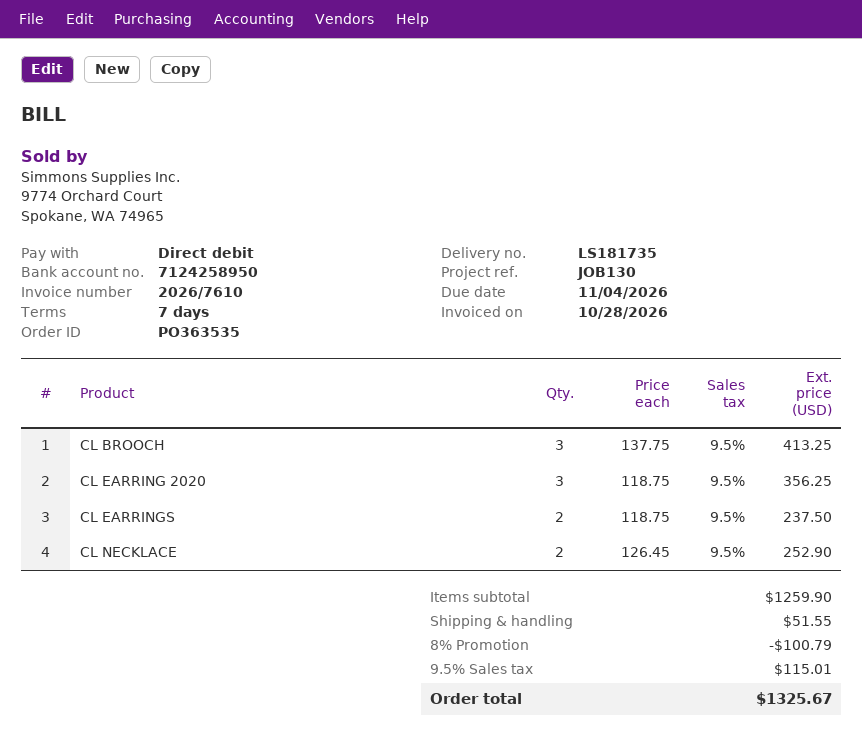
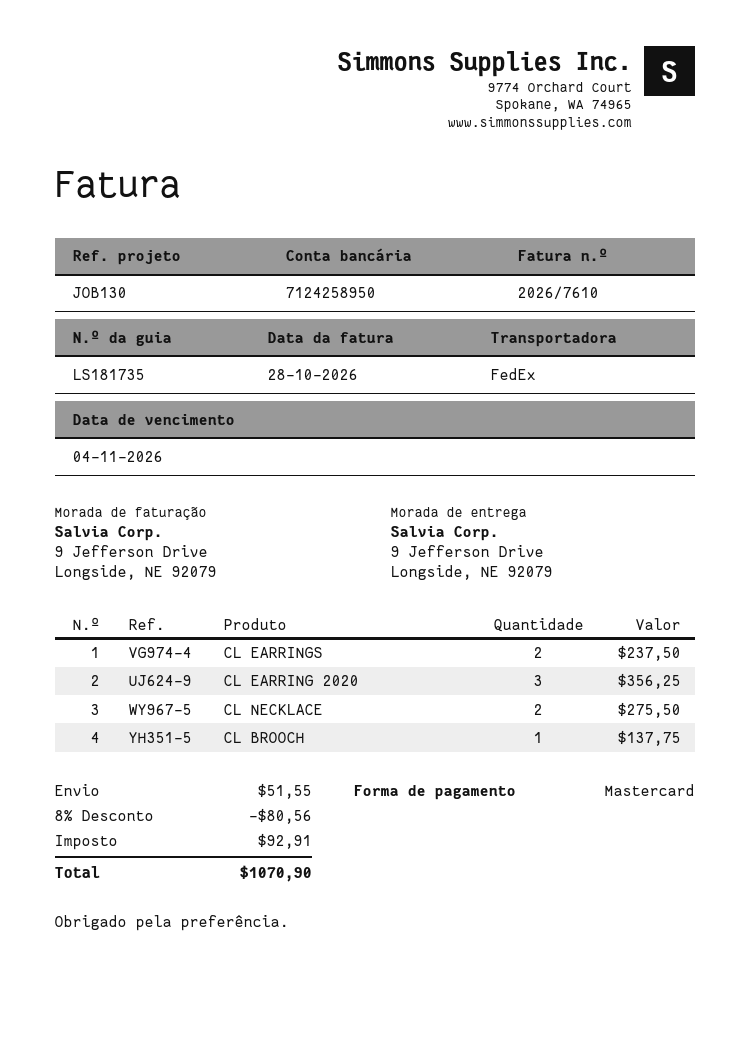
payment method: direct debit -> Mastercard
CL BROOCH: 3 for 413.25 -> 1 for 137.75
CL NECKLACE: 2 for 252.90 -> 2 for 275.50
discount: 8% = 100.79 -> 8% = 80.56
tax: 115.01 -> 92.91
total: 1325.67 -> 1070.90

